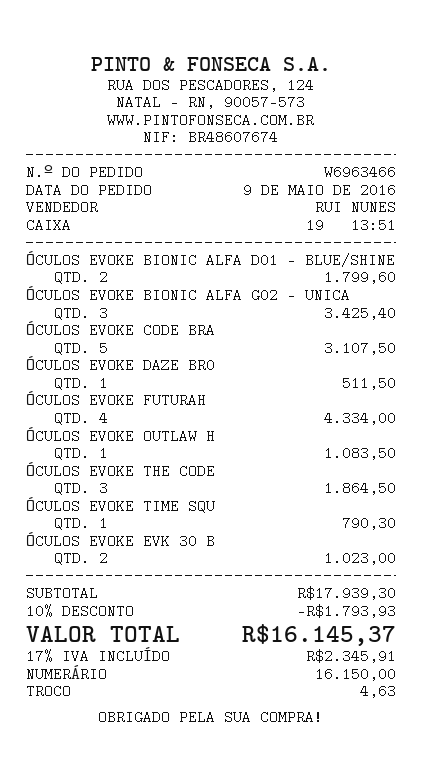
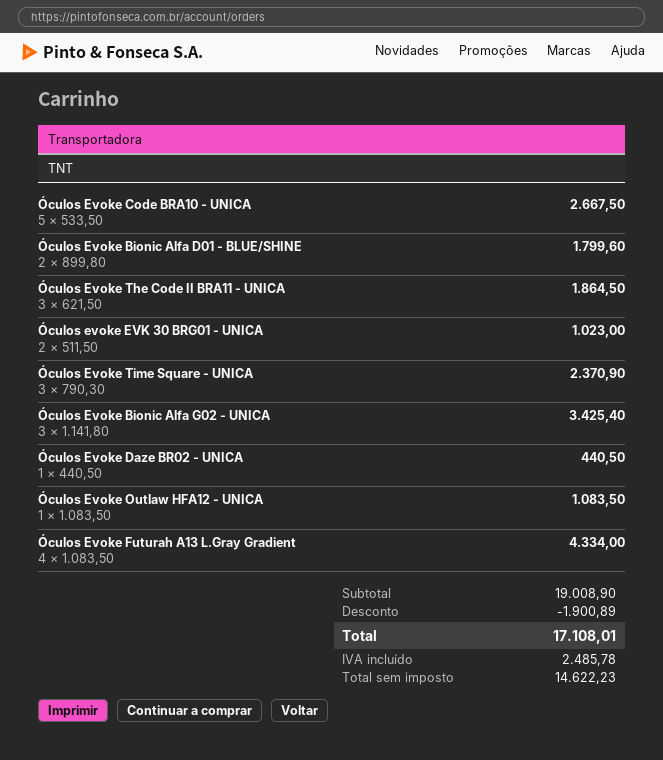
ÓCULOS EVOKE CODE BRA: 5 for 3107.50 -> 5 for 2667.50
ÓCULOS EVOKE DAZE BR0: 1 for 511.50 -> 1 for 440.50
ÓCULOS EVOKE TIME SQU: 1 for 790.30 -> 3 for 2370.90
subtotal: 17939.30 -> 19008.90
discount: 1793.93 -> 1900.89
tax: 2345.91 -> 2485.78
total: 16145.37 -> 17108.01

